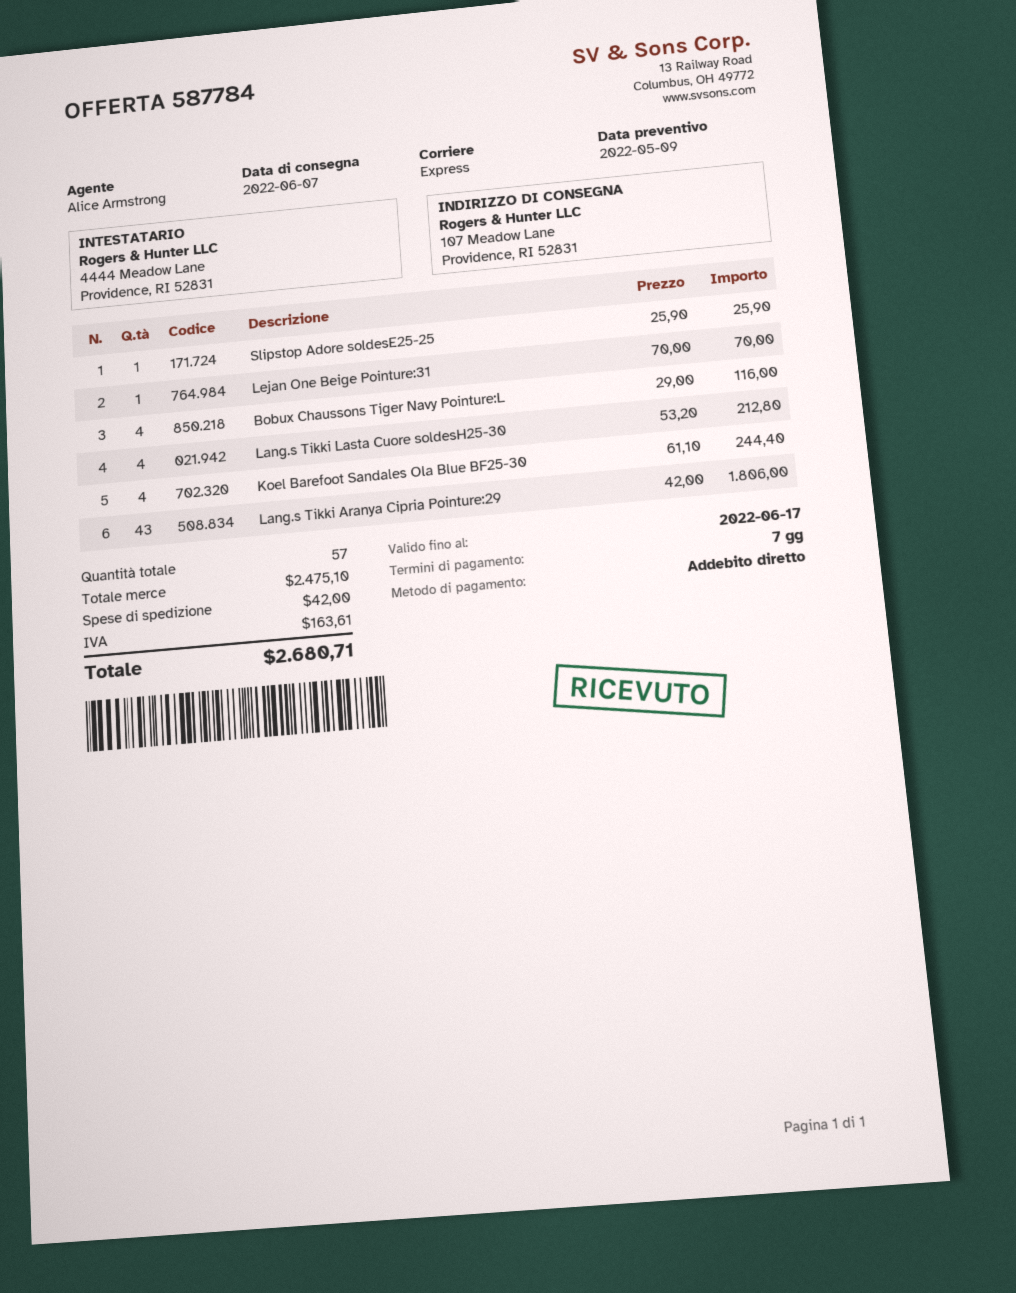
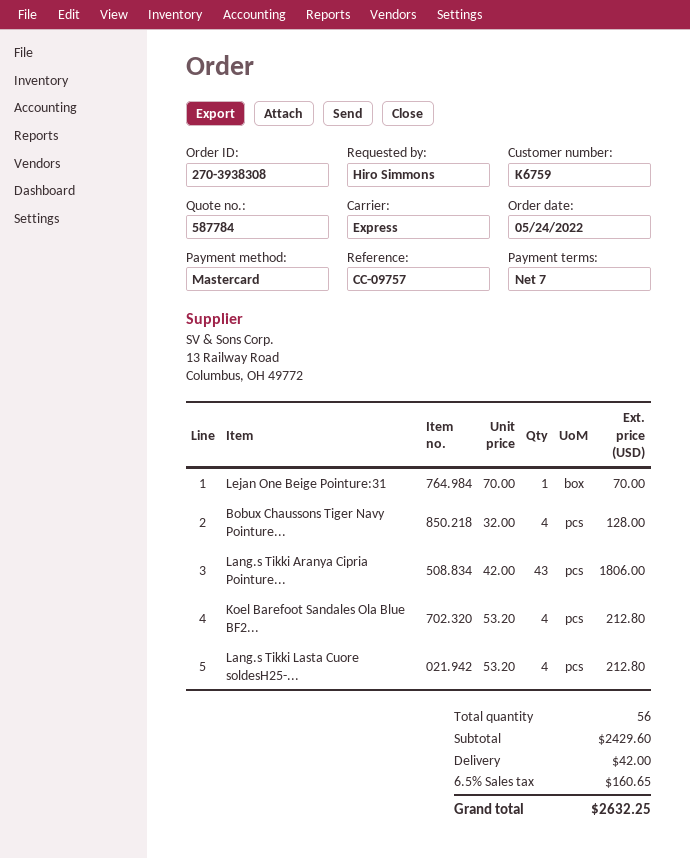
payment method: direct debit -> Mastercard
Slipstop Adore soldesE25-25: 1 x 25.90 = 25.90 -> none
Bobux Chaussons Tiger Navy Pointure:L: 4 x 29.00 = 116.00 -> 4 x 32.00 = 128.00
Koel Barefoot Sandales Ola Blue BF25-30: 4 x 61.10 = 244.40 -> 4 x 53.20 = 212.80
total quantity: 57 -> 56
subtotal: 2475.10 -> 2429.60
tax: 163.61 -> 160.65
total: 2680.71 -> 2632.25

